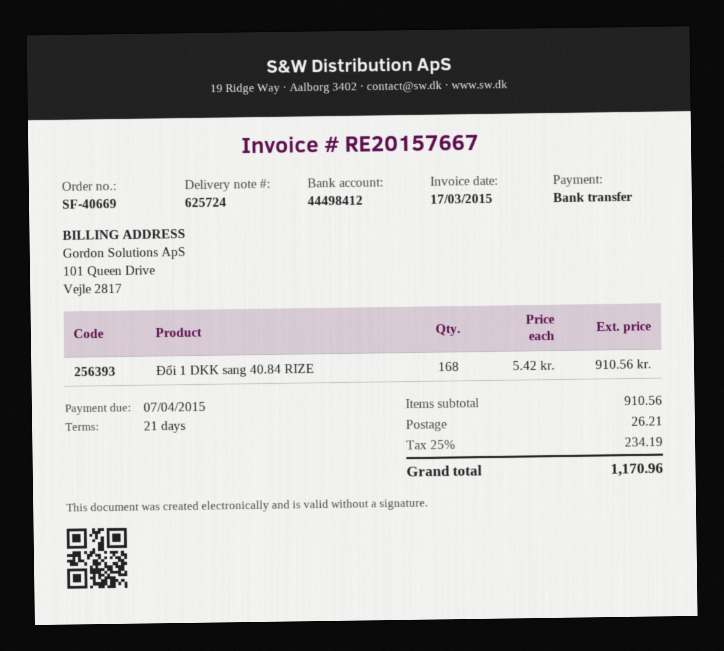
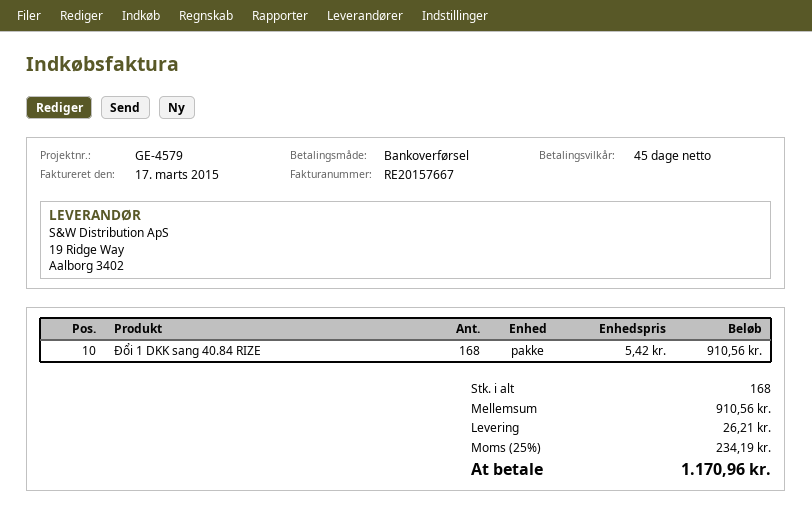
payment terms: 21 days -> 45 days

